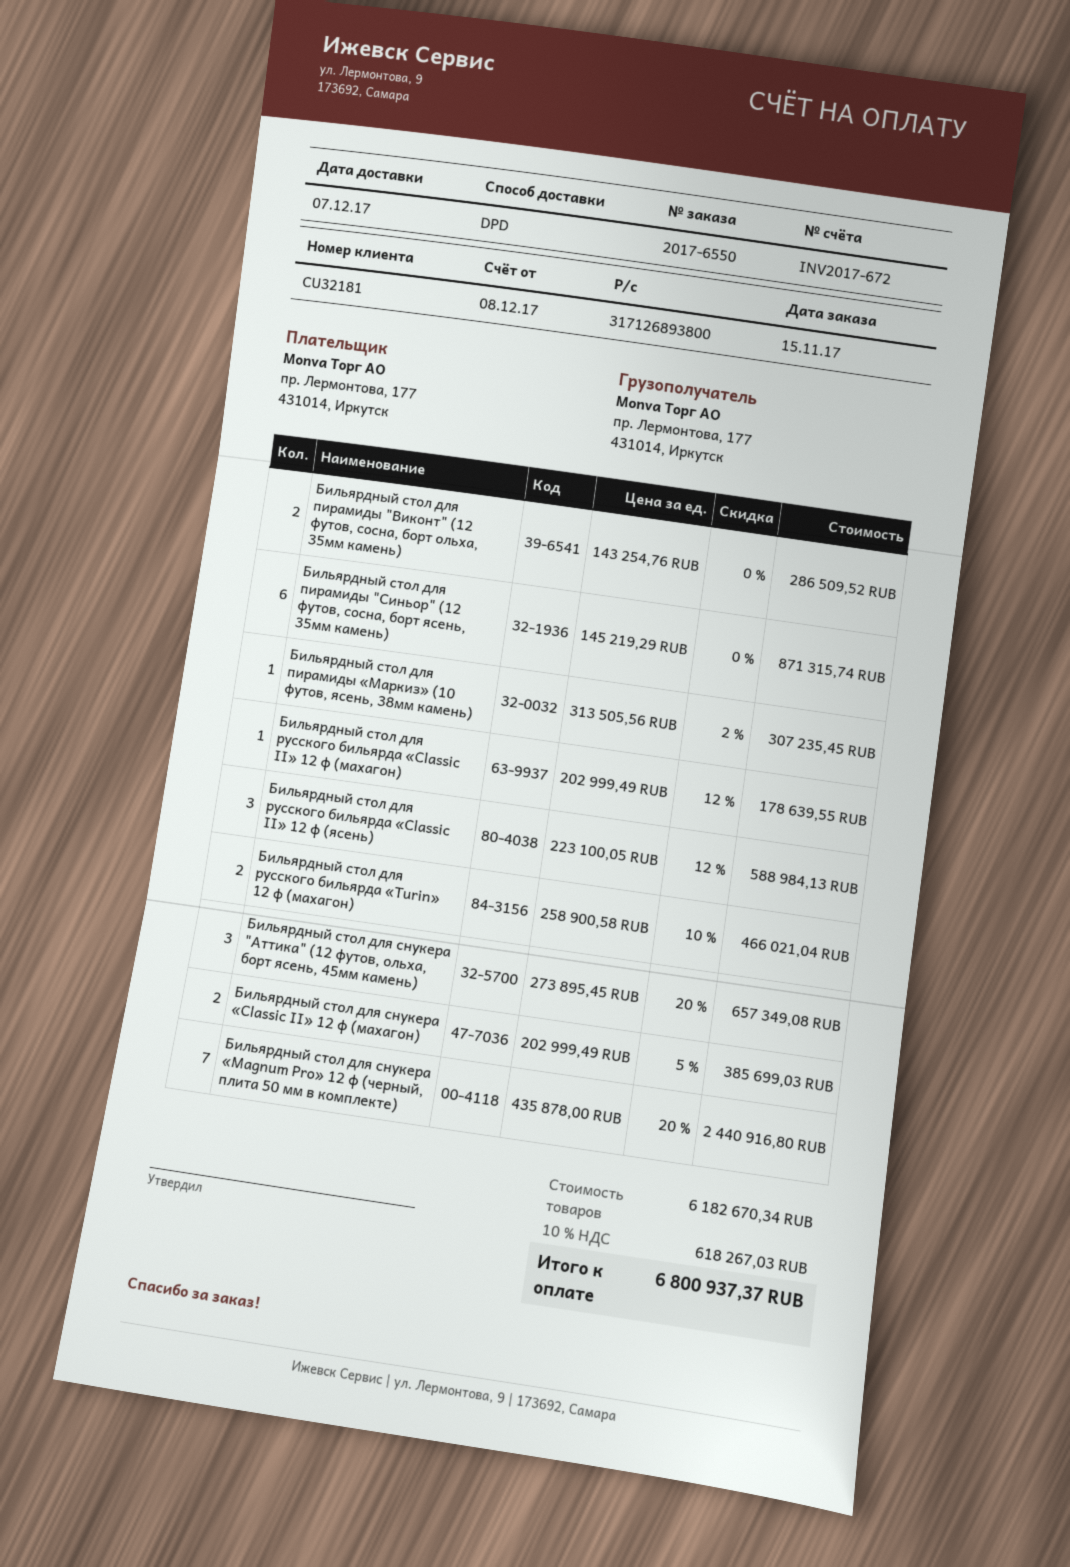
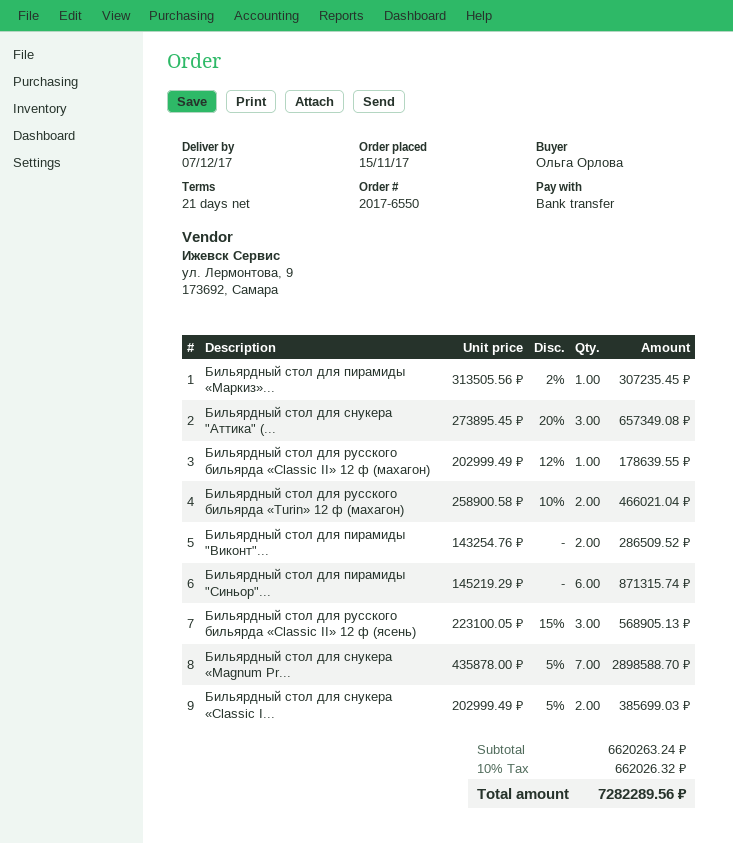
Бильярдный стол для русского бильярда «Classic II» 12 ф (ясень): 3 x 223100.05 - 12% = 588984.13 -> 3 x 223100.05 - 15% = 568905.13
Бильярдный стол для снукера «Magnum Pro» 12 ф (черный, плита 50 мм в комплекте): 7 x 435878.00 - 20% = 2440916.80 -> 7 x 435878.00 - 5% = 2898588.70
subtotal: 6182670.34 -> 6620263.24
tax: 10% = 618267.03 -> 10% = 662026.32
total: 6800937.37 -> 7282289.56

